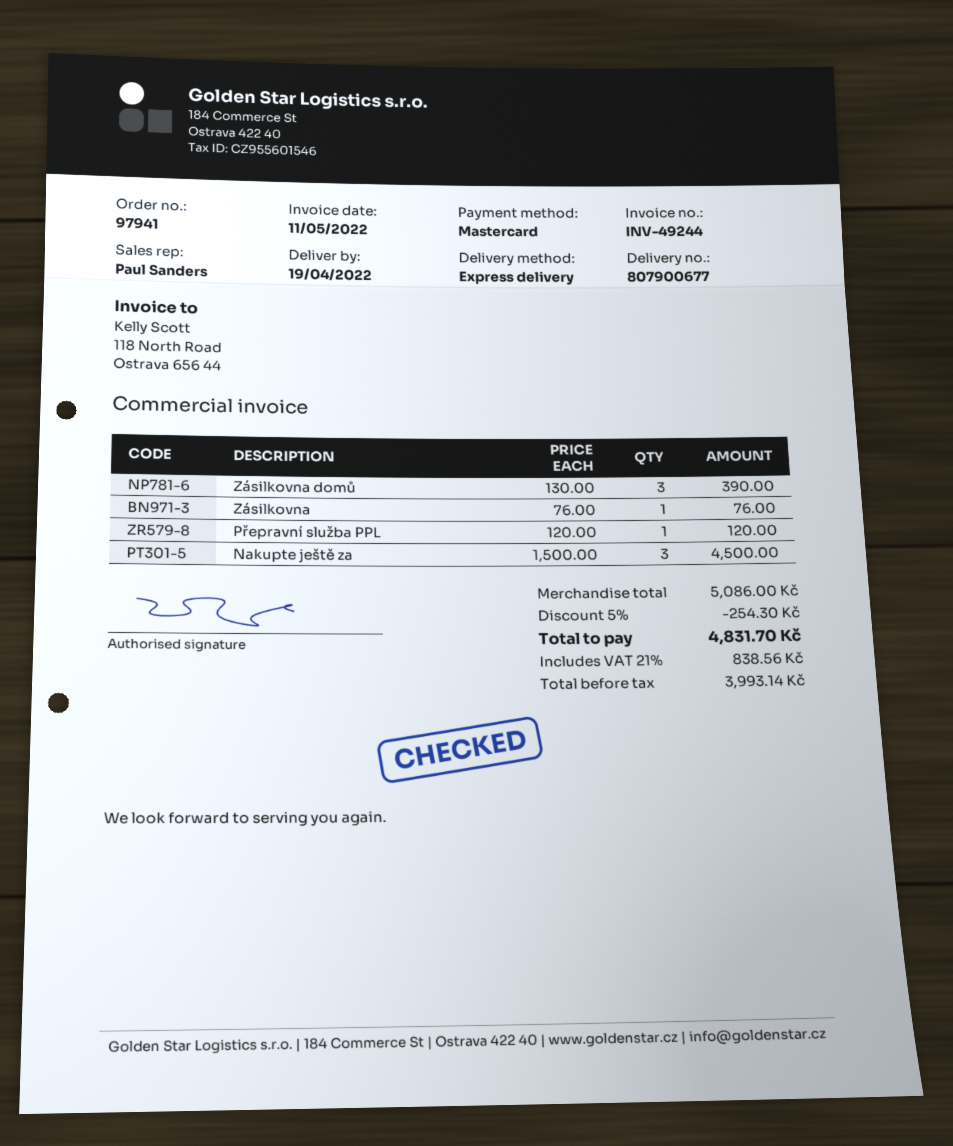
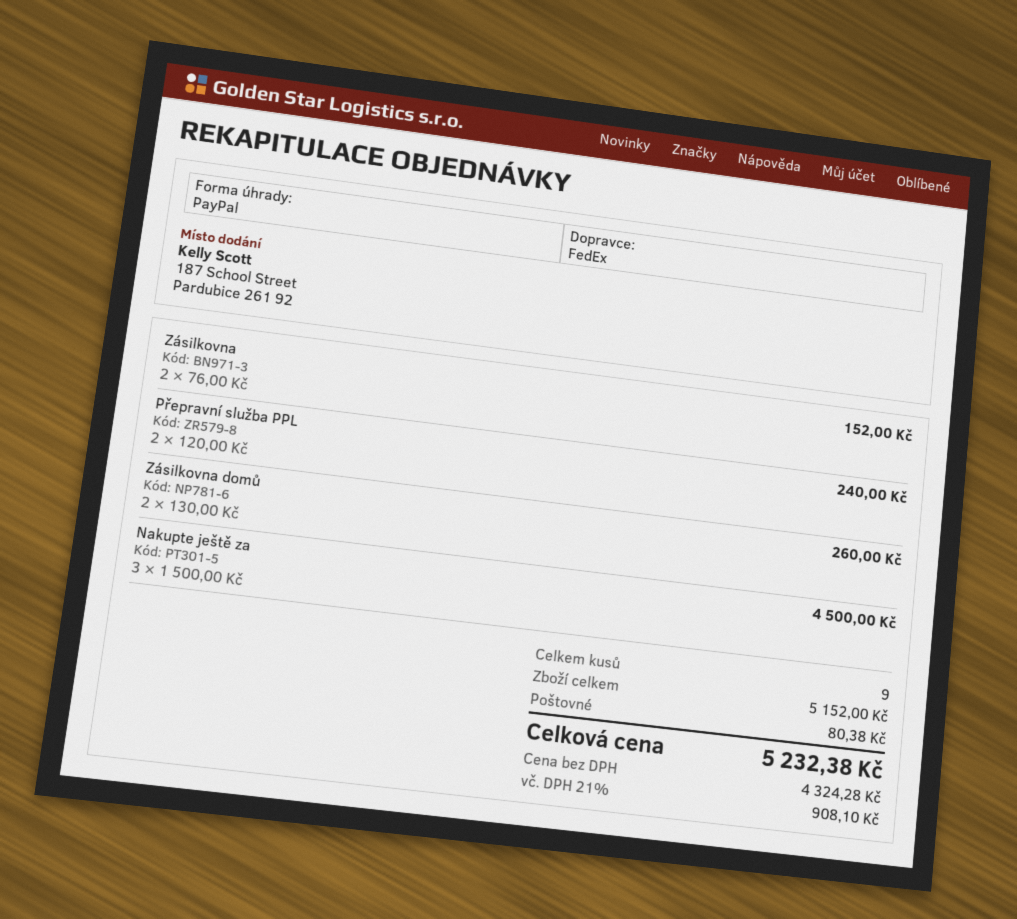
payment method: Mastercard -> PayPal
shipping method: express -> FedEx
Zásilkovna domů: 3 x 130.00 = 390.00 -> 2 x 130.00 = 260.00
Zásilkovna: 1 x 76.00 = 76.00 -> 2 x 76.00 = 152.00
Přepravní služba PPL: 1 x 120.00 = 120.00 -> 2 x 120.00 = 240.00
subtotal: 5086.00 -> 5152.00
discount: 5% = 254.30 -> none
shipping: none -> 80.38
net: 3993.14 -> 4324.28
tax: 21% = 838.56 -> 21% = 908.10
total: 4831.70 -> 5232.38

